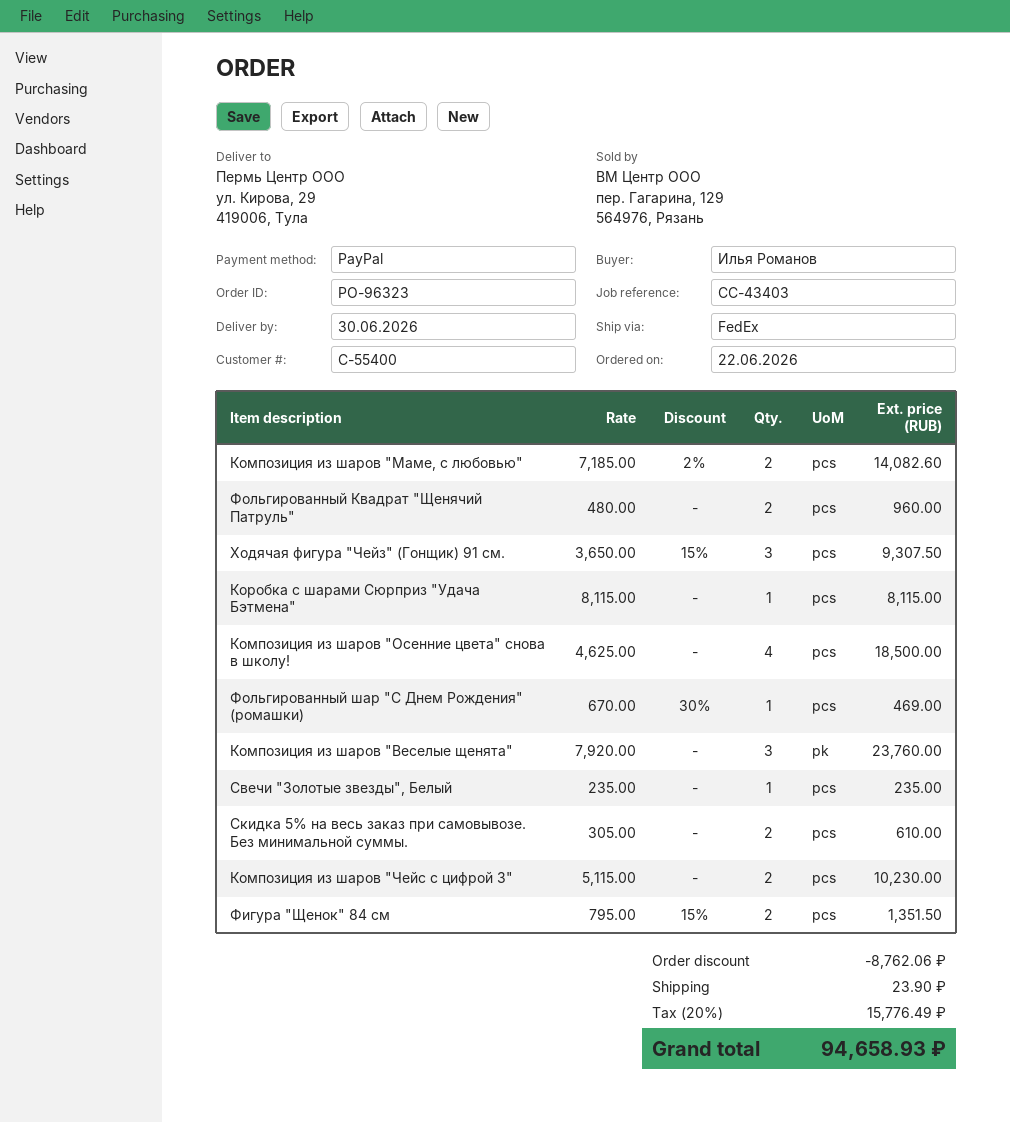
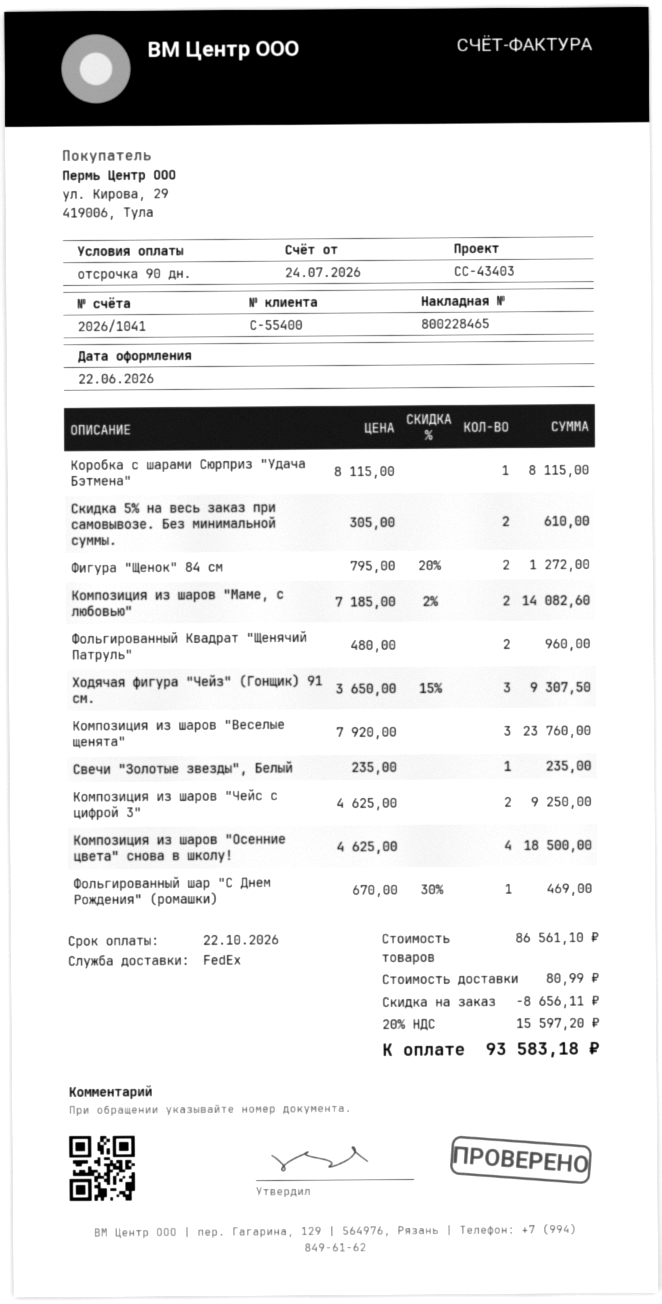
Композиция из шаров "Чейс с цифрой 3": 2 x 5115.00 = 10230.00 -> 2 x 4625.00 = 9250.00
Фигура "Щенок" 84 см: 2 x 795.00 - 15% = 1351.50 -> 2 x 795.00 - 20% = 1272.00
discount: 8762.06 -> 8656.11
shipping: 23.90 -> 80.99
tax: 20% = 15776.49 -> 20% = 15597.20
total: 94658.93 -> 93583.18

